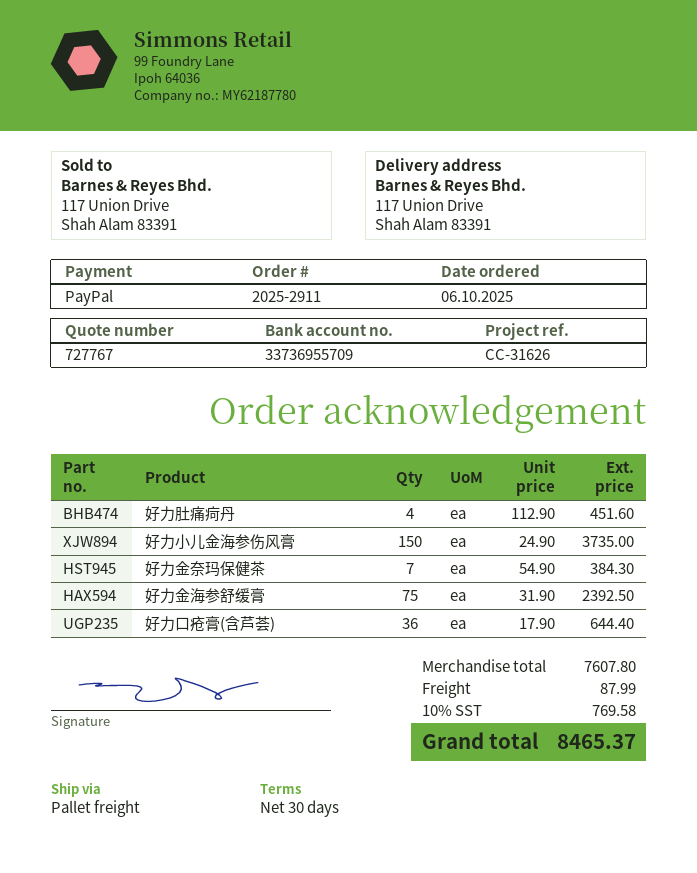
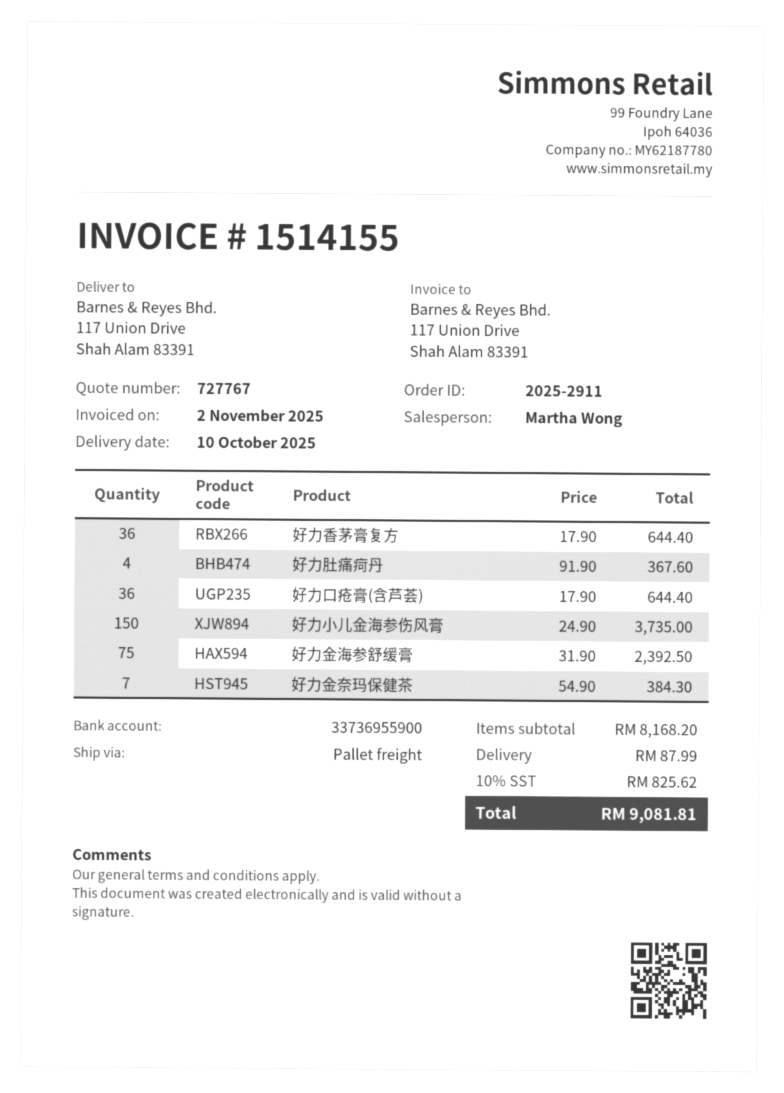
bank account: 33736955709 -> 33736955900
好力肚痛疴丹: 4 x 112.90 = 451.60 -> 4 x 91.90 = 367.60
好力香茅膏复方: none -> 36 x 17.90 = 644.40
subtotal: 7607.80 -> 8168.20
tax: 10% = 769.58 -> 10% = 825.62
total: 8465.37 -> 9081.81

